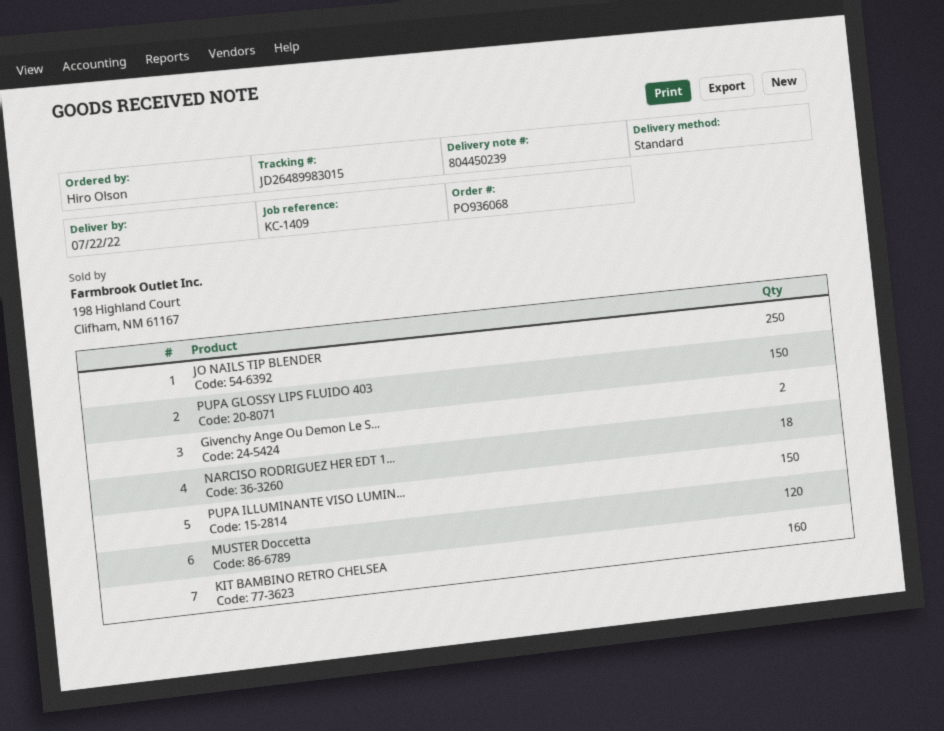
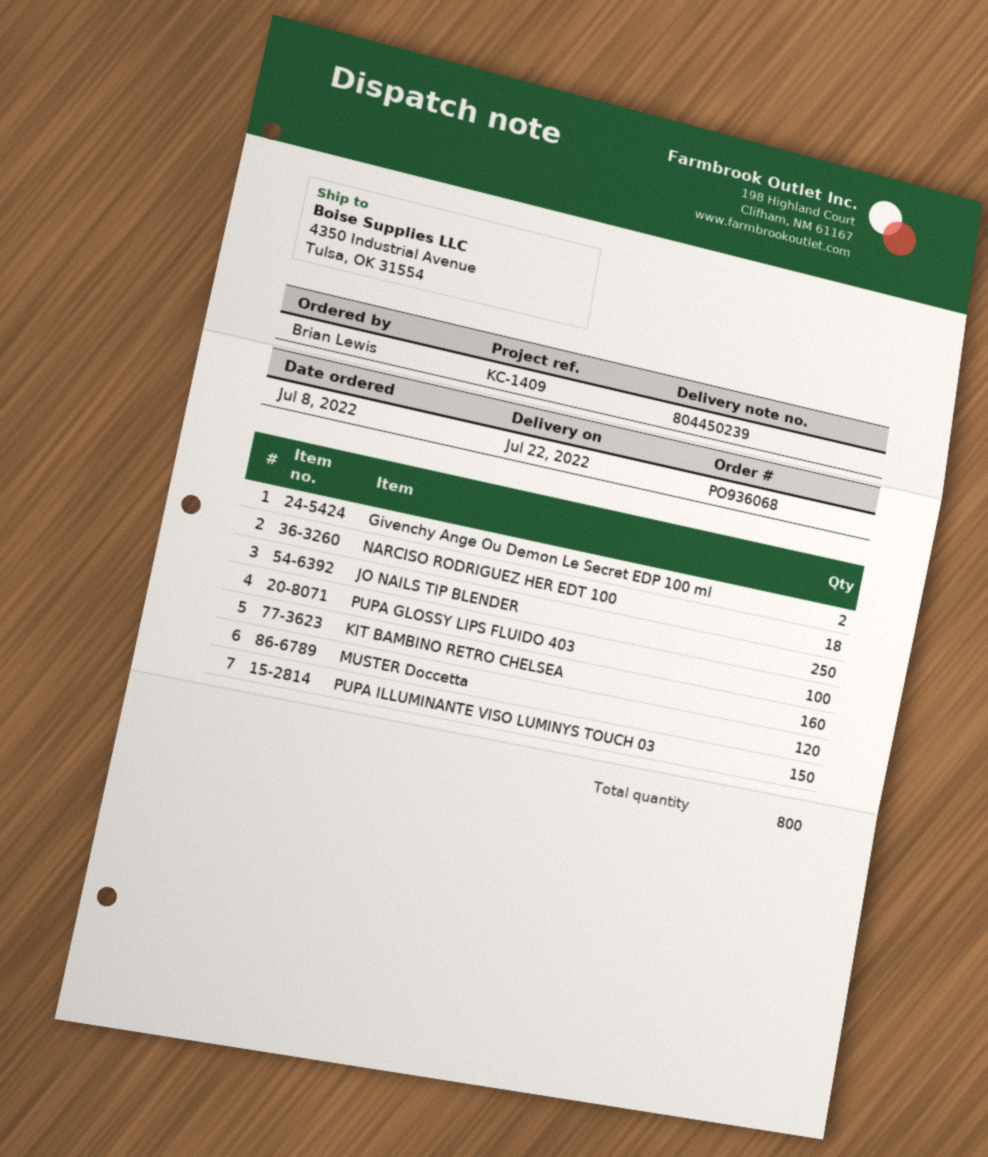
ordered by: Hiro Olson -> Brian Lewis
PUPA GLOSSY LIPS FLUIDO 403: 150 -> 100

